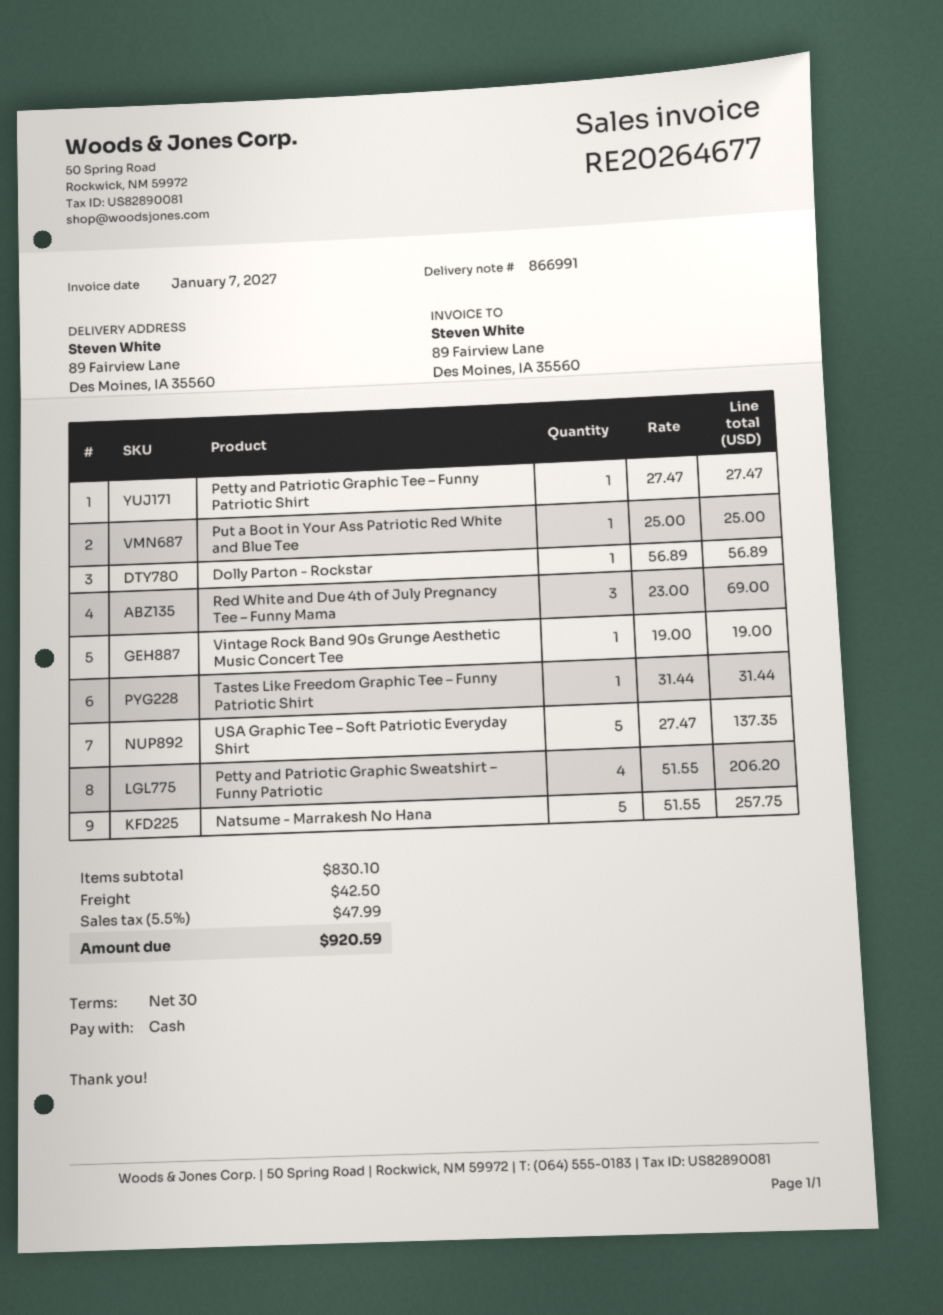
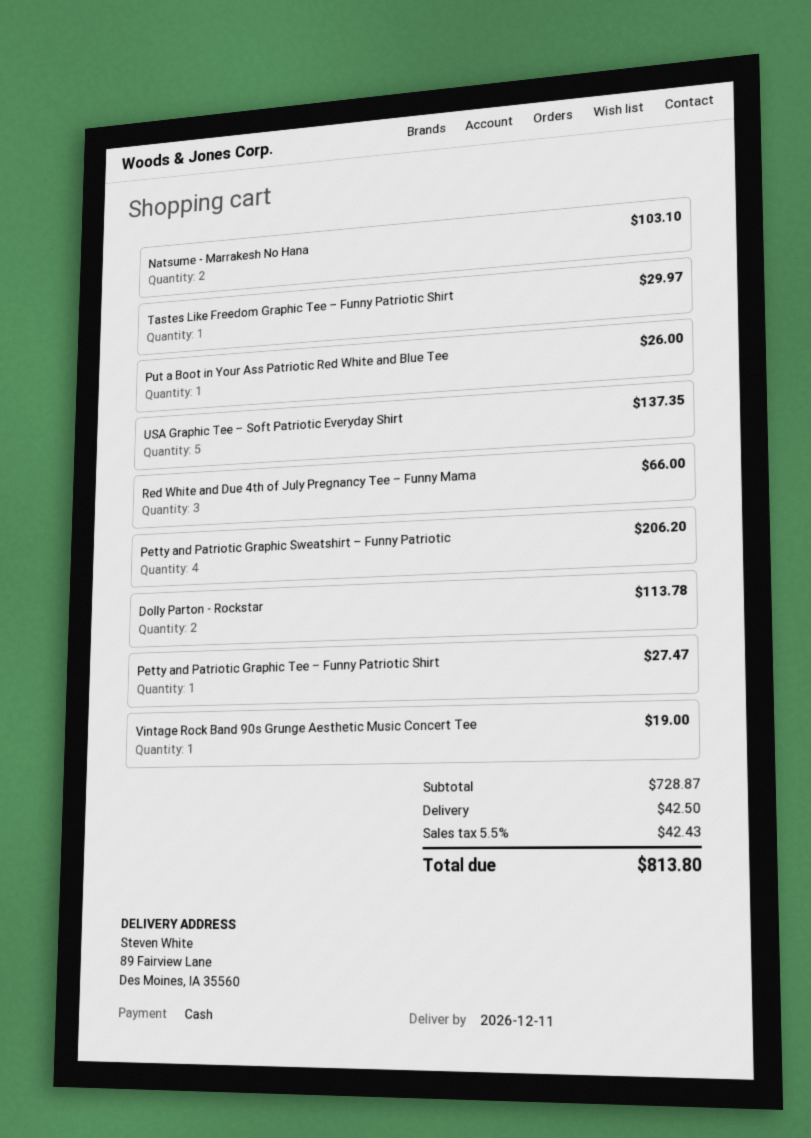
Put a Boot in Your Ass Patriotic Red White and Blue Tee: 1 for 25.00 -> 1 for 26.00
Dolly Parton - Rockstar: 1 for 56.89 -> 2 for 113.78
Red White and Due 4th of July Pregnancy Tee – Funny Mama: 3 for 69.00 -> 3 for 66.00
Tastes Like Freedom Graphic Tee – Funny Patriotic Shirt: 1 for 31.44 -> 1 for 29.97
Natsume - Marrakesh No Hana: 5 for 257.75 -> 2 for 103.10
subtotal: 830.10 -> 728.87
tax: 5.5% = 47.99 -> 5.5% = 42.43
total: 920.59 -> 813.80

